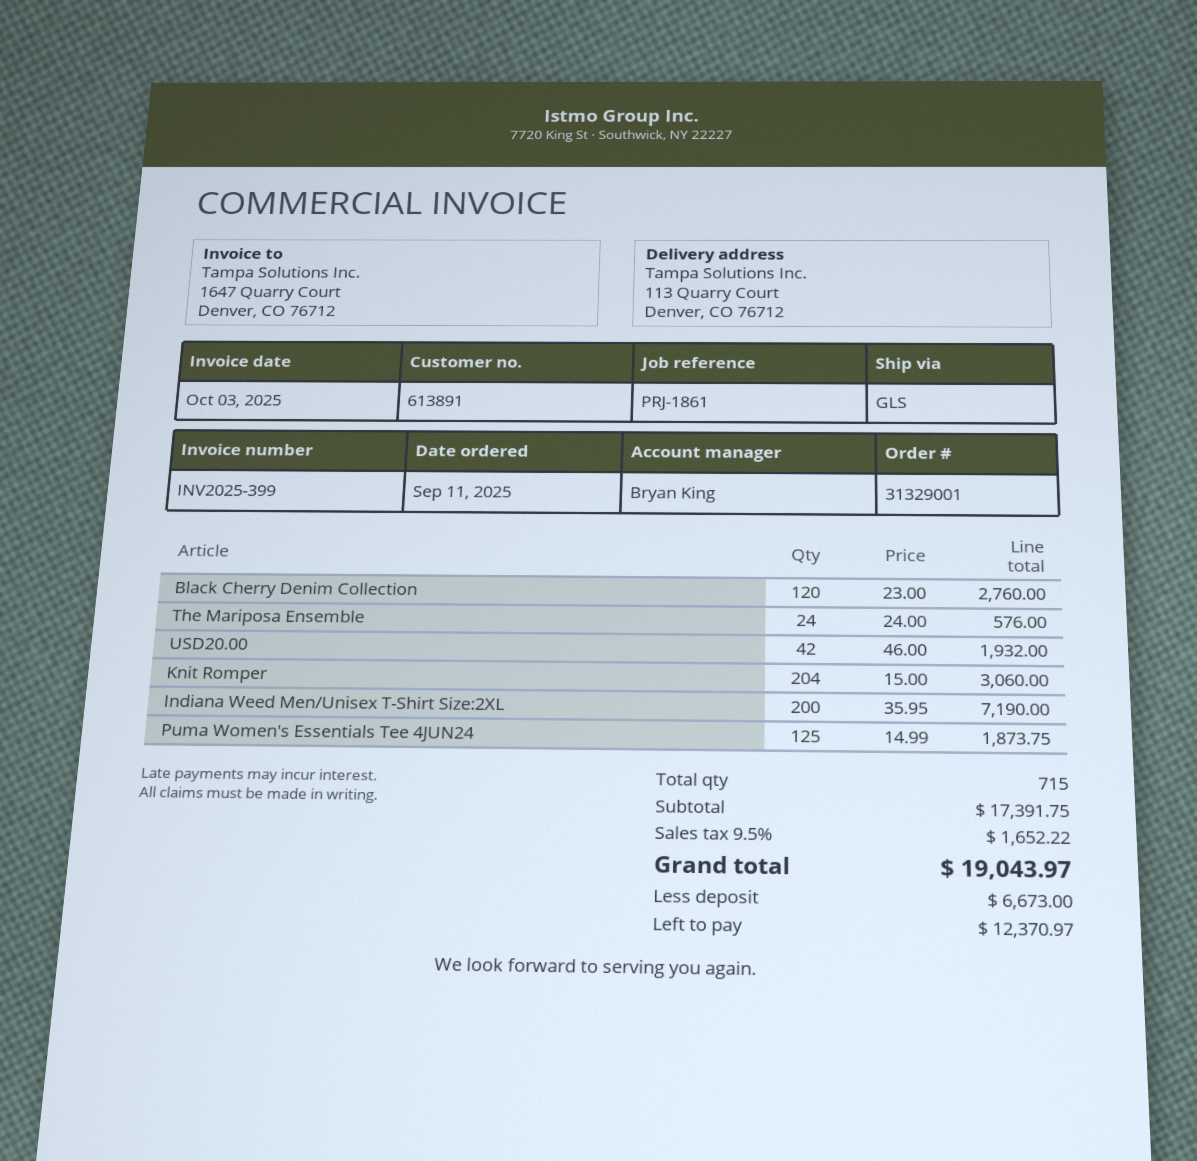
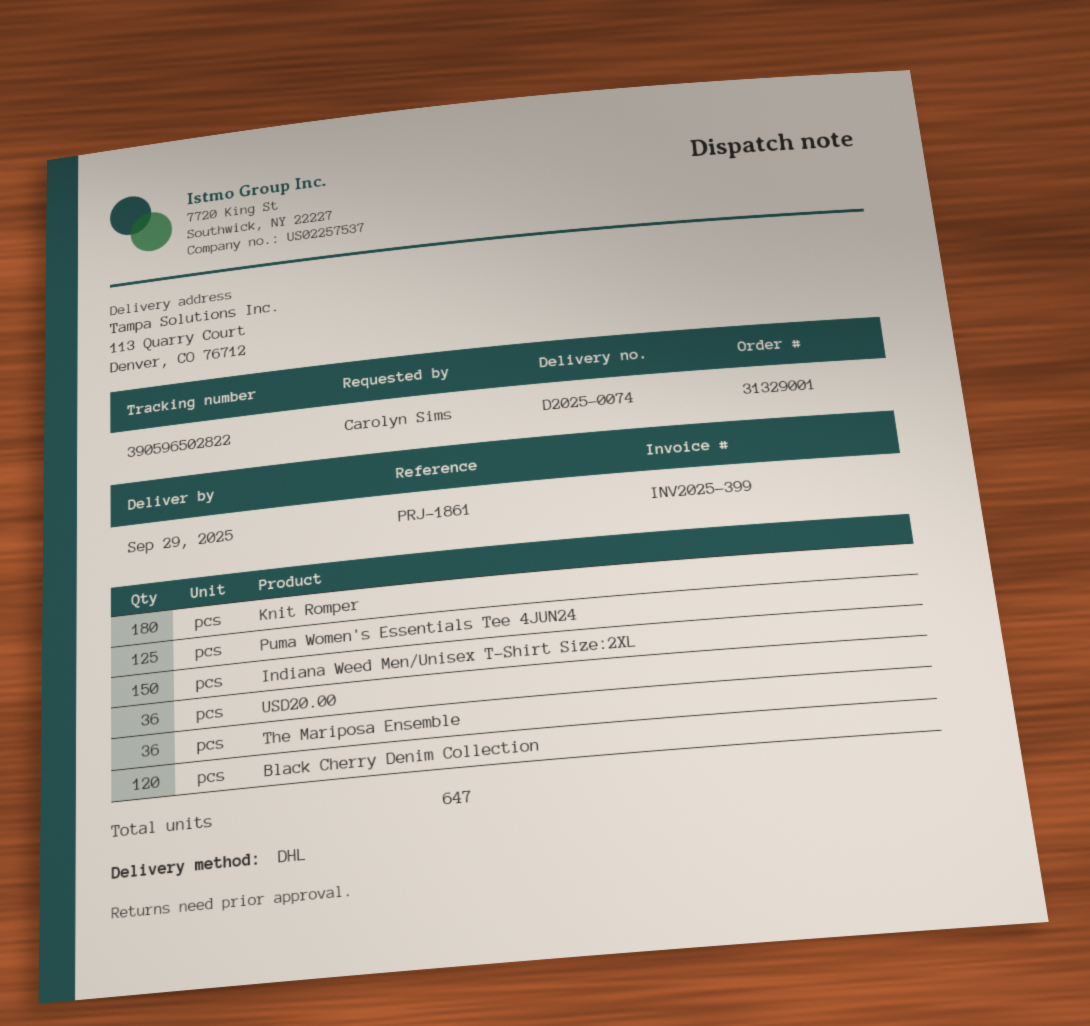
shipping method: GLS -> DHL
The Mariposa Ensemble: 24 -> 36
USD20.00: 42 -> 36
Knit Romper: 204 -> 180
Indiana Weed Men/Unisex T-Shirt Size:2XL: 200 -> 150
total quantity: 715 -> 647

